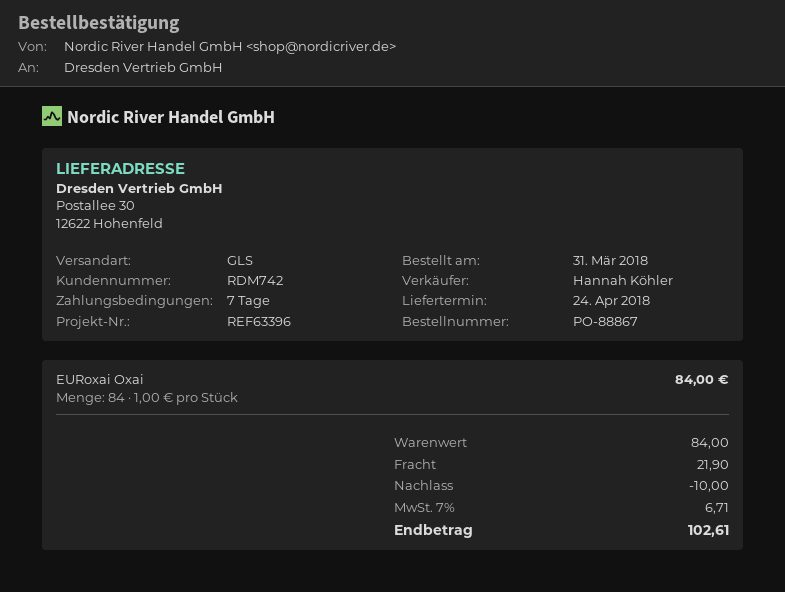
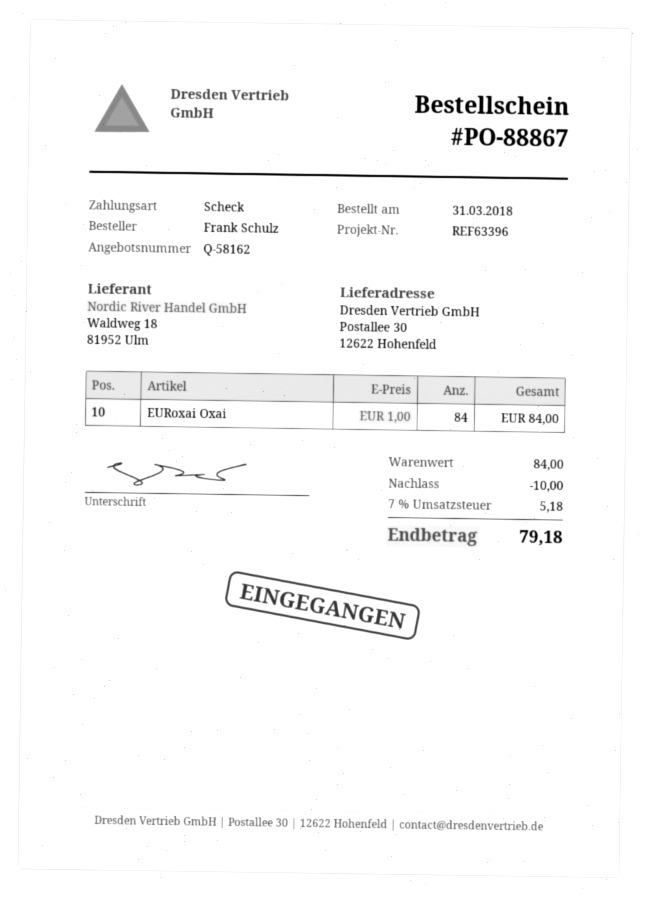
shipping: 21.90 -> none
tax: 7% = 6.71 -> 7% = 5.18
total: 102.61 -> 79.18

